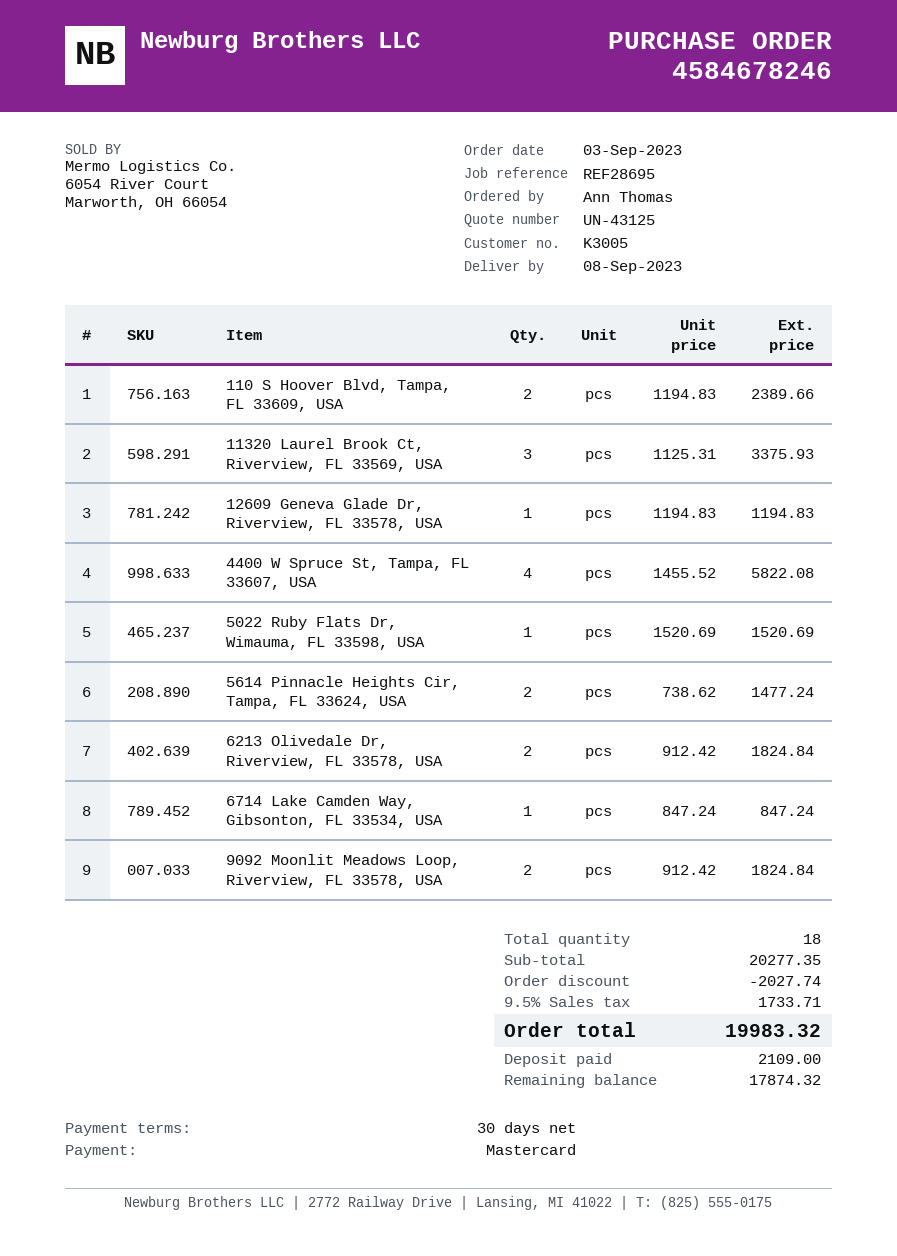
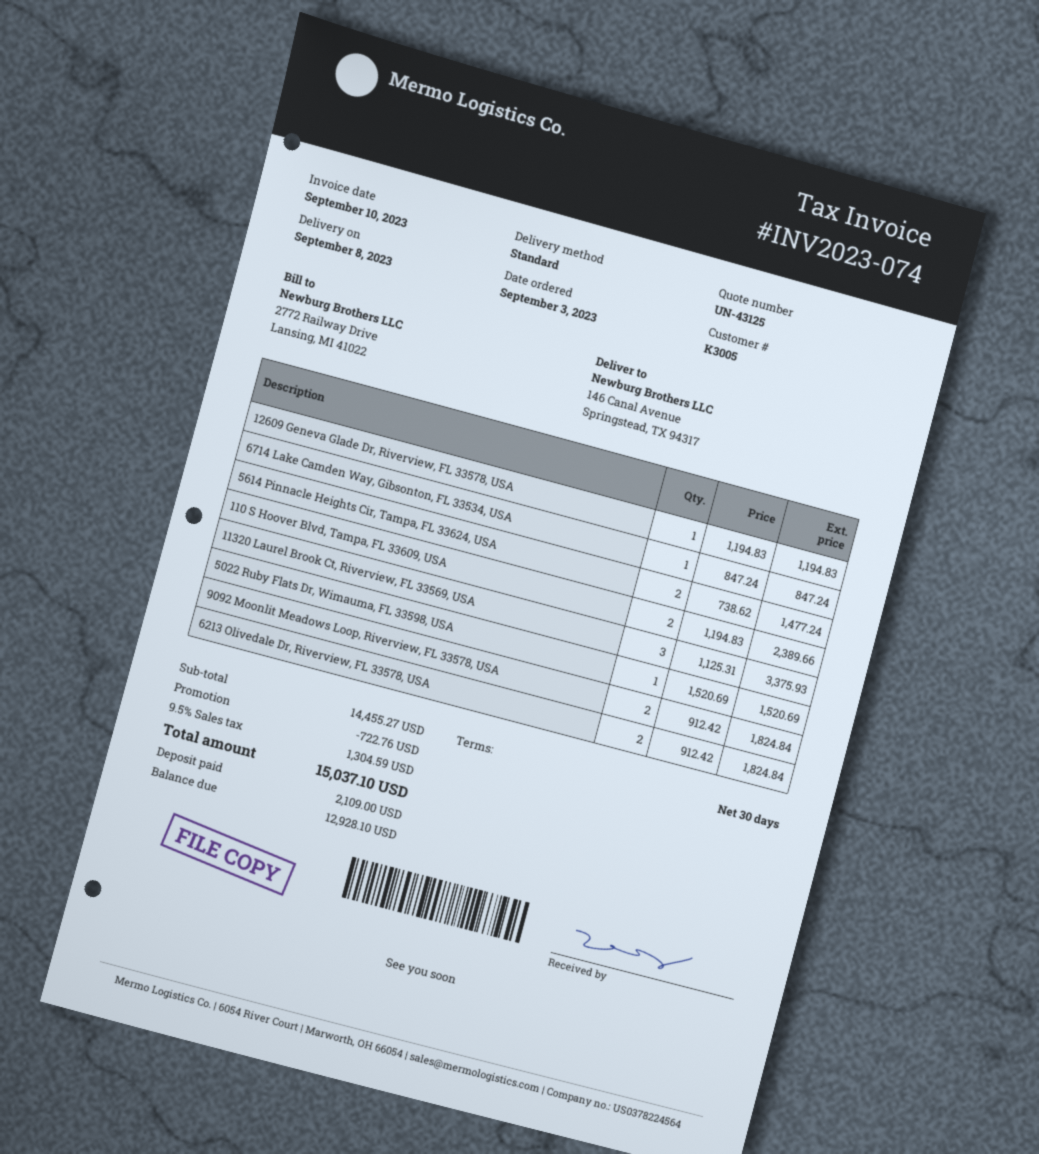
4400 W Spruce St, Tampa, FL 33607, USA: 4 x 1455.52 = 5822.08 -> none
subtotal: 20277.35 -> 14455.27
discount: 2027.74 -> 722.76
tax: 9.5% = 1733.71 -> 9.5% = 1304.59
total: 19983.32 -> 15037.10
balance: 17874.32 -> 12928.10

